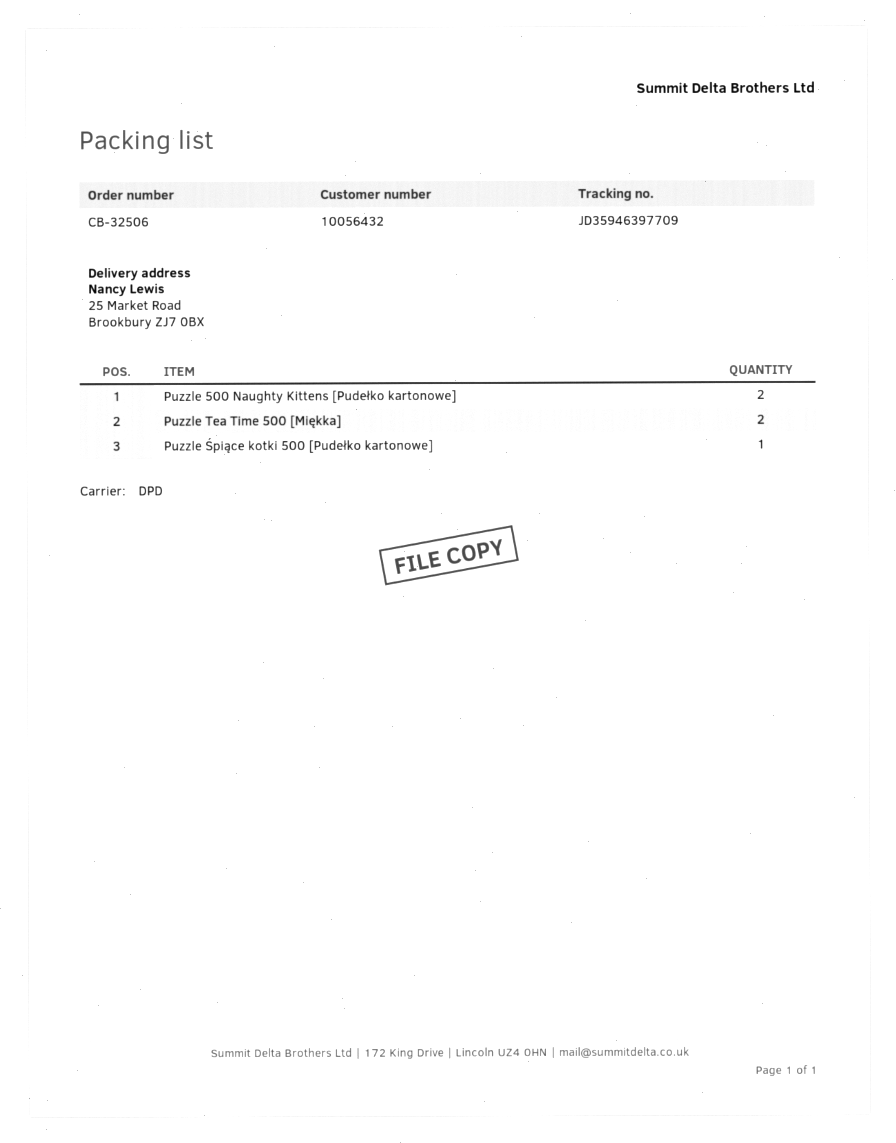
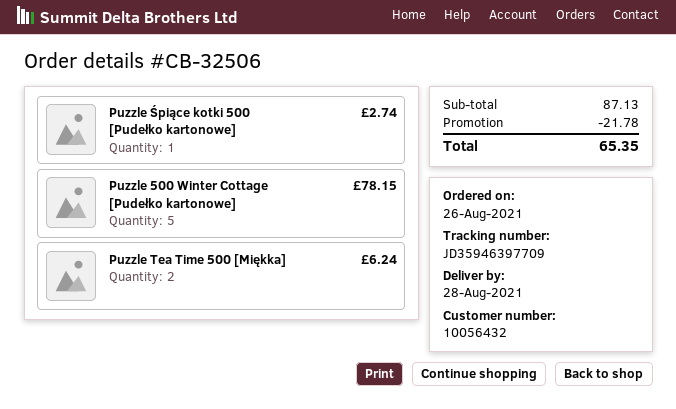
Puzzle 500 Naughty Kittens [Pudełko kartonowe]: 2 -> none
Puzzle 500 Winter Cottage [Pudełko kartonowe]: none -> 5

